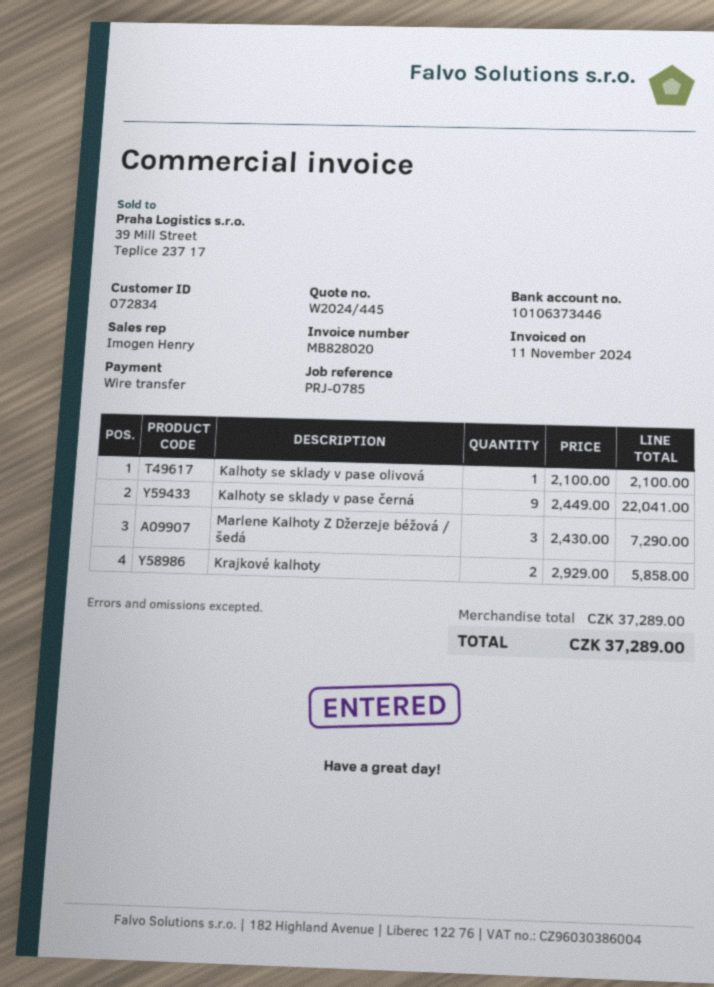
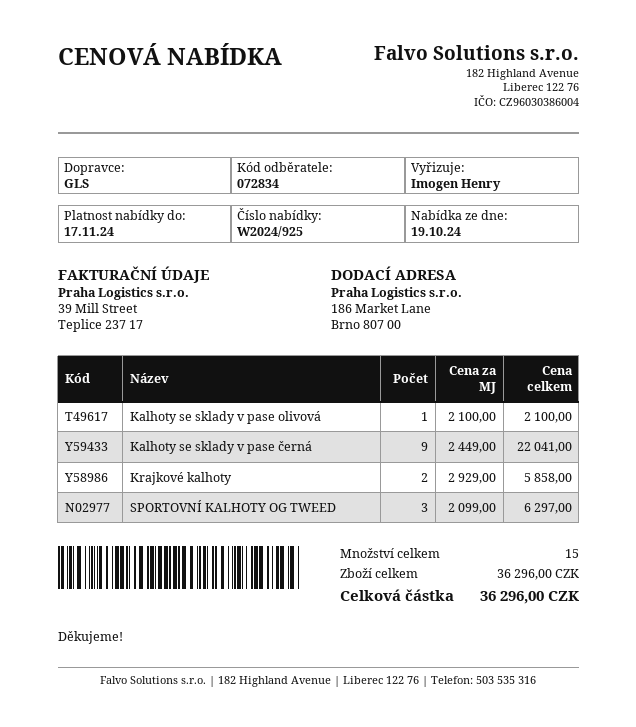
quote number: W2024/445 -> W2024/925
Marlene Kalhoty Z Džerzeje béžová / šedá: 3 x 2430.00 = 7290.00 -> none
SPORTOVNÍ KALHOTY OG TWEED: none -> 3 x 2099.00 = 6297.00
subtotal: 37289.00 -> 36296.00
total: 37289.00 -> 36296.00

